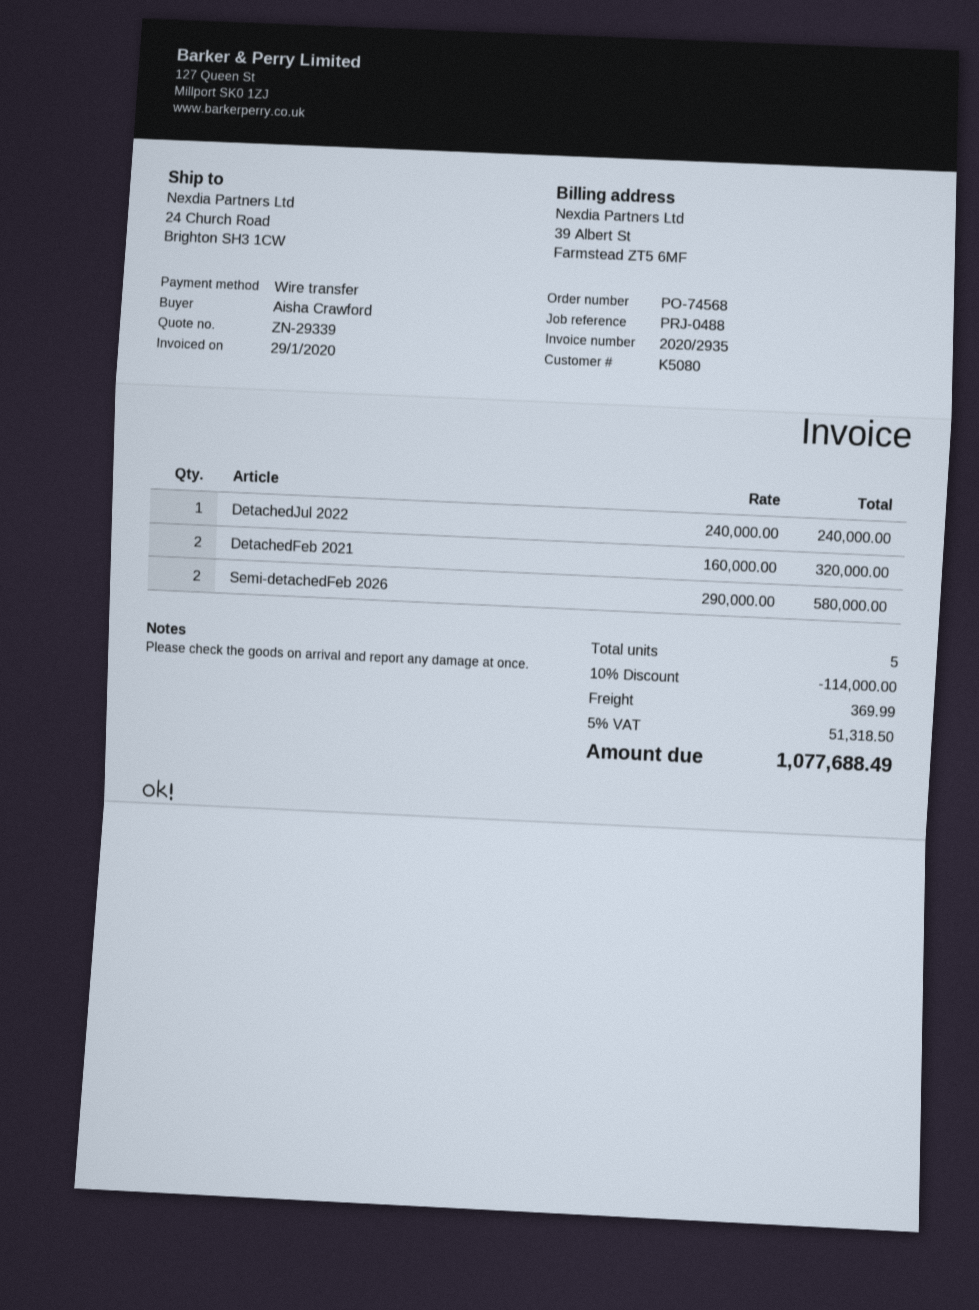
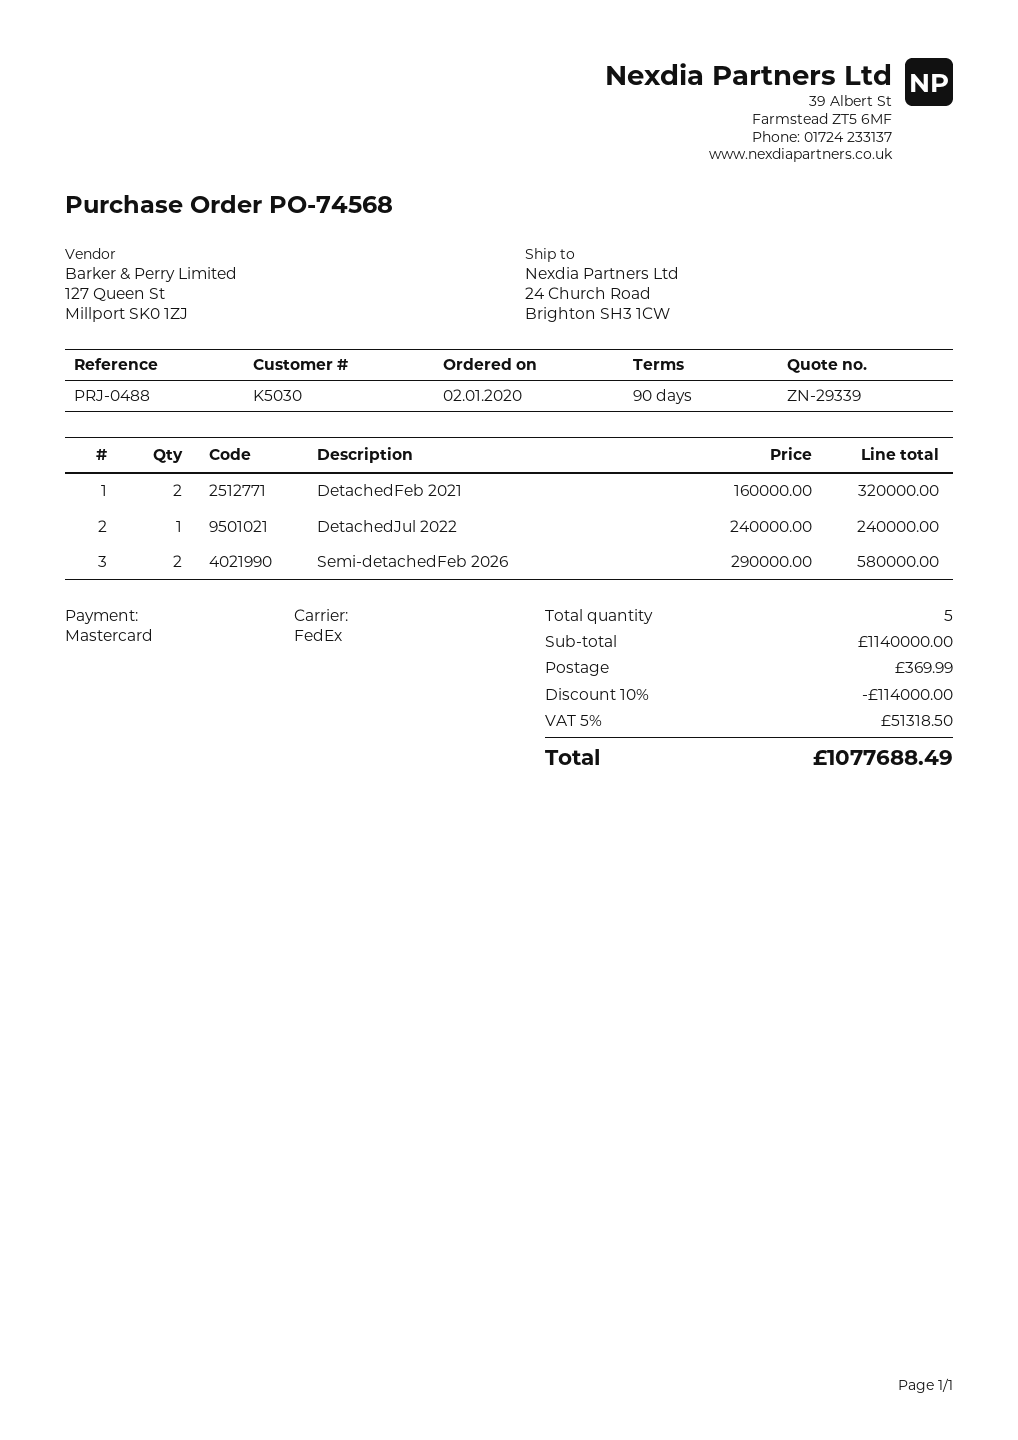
customer number: K5080 -> K5030
payment method: bank transfer -> Mastercard

